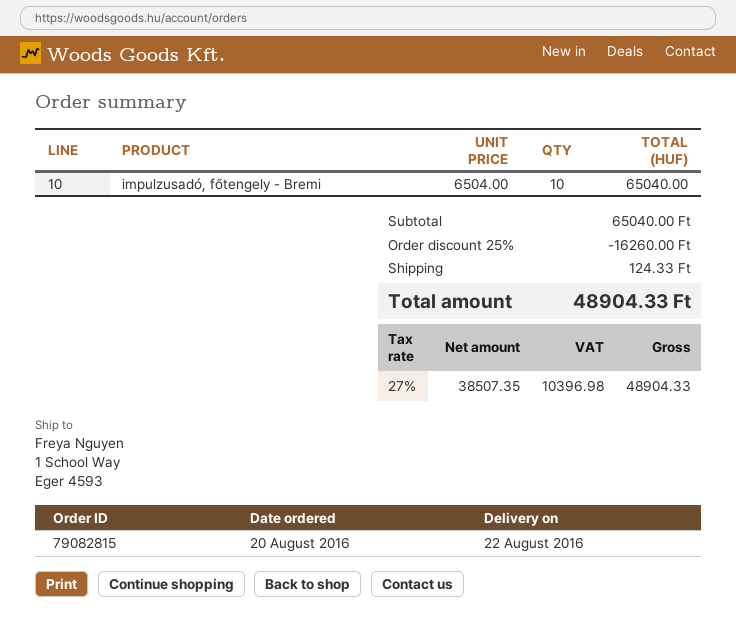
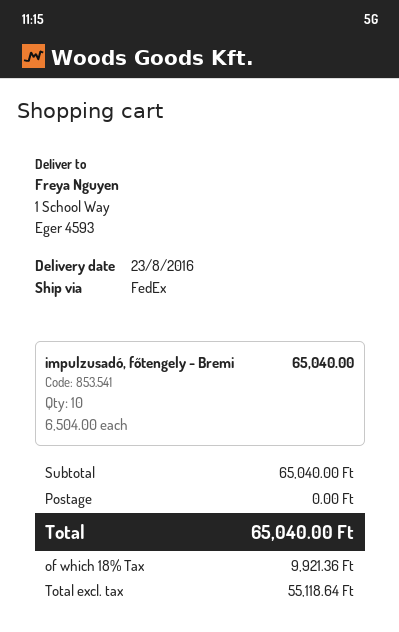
delivery date: 2016-08-22 -> 2016-08-23
discount: 25% = 16260.00 -> none
shipping: 124.33 -> 0.00
net: 38507.35 -> 55118.64
tax: 27% = 10396.98 -> 18% = 9921.36
total: 48904.33 -> 65040.00

